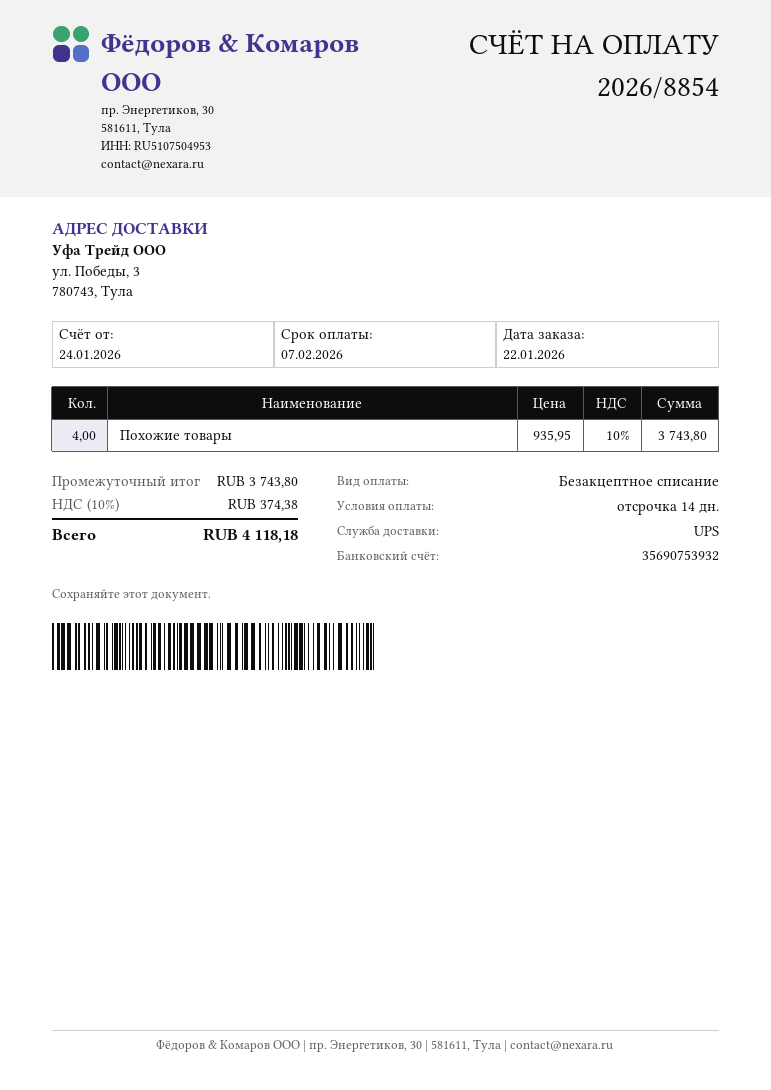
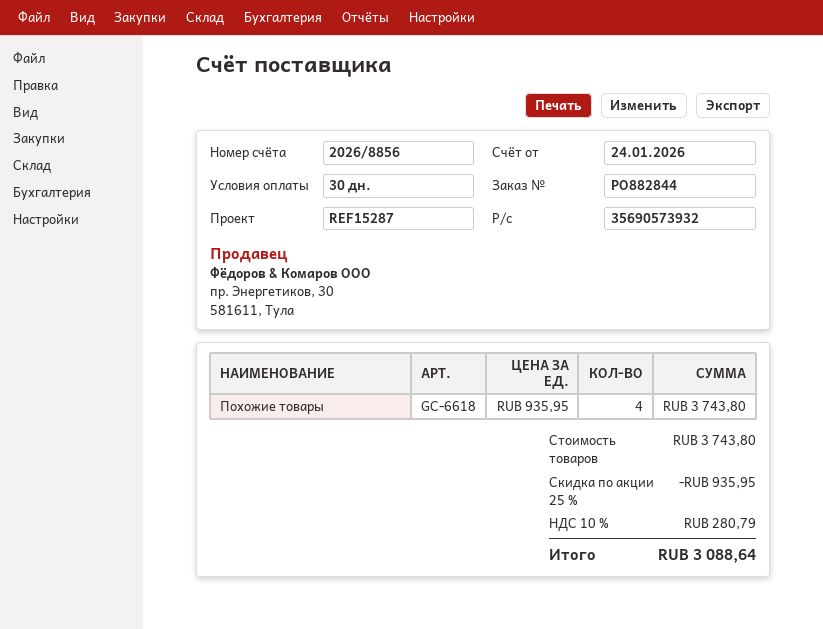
invoice number: 2026/8854 -> 2026/8856
payment terms: 14 days -> 30 days
bank account: 35690753932 -> 35690573932
discount: none -> 25% = 935.95
tax: 10% = 374.38 -> 10% = 280.79
total: 4118.18 -> 3088.64

